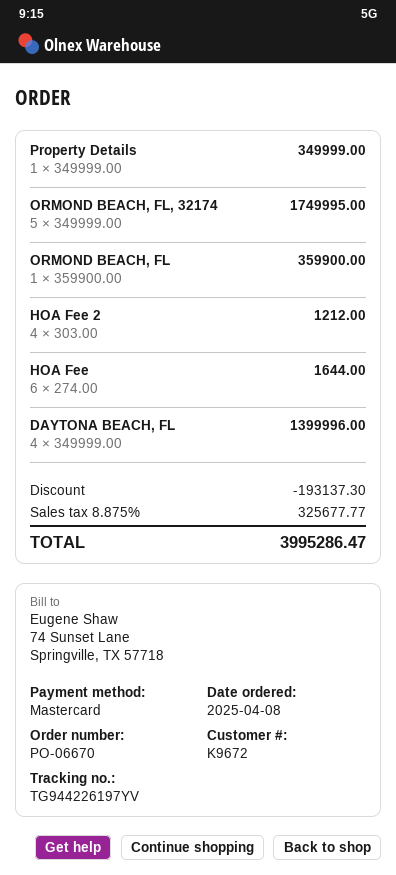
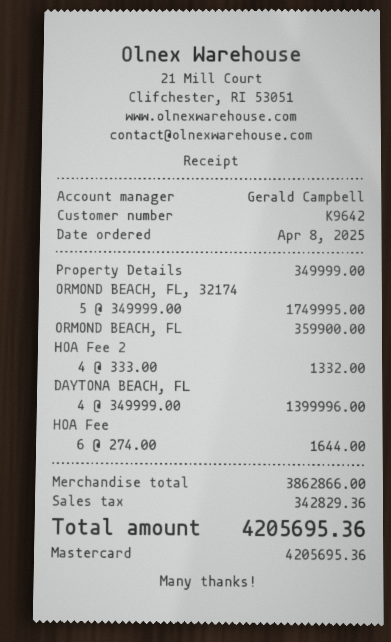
customer number: K9672 -> K9642
HOA Fee 2: 4 x 303.00 = 1212.00 -> 4 x 333.00 = 1332.00
discount: 193137.30 -> none
tax: 325677.77 -> 342829.36
total: 3995286.47 -> 4205695.36

